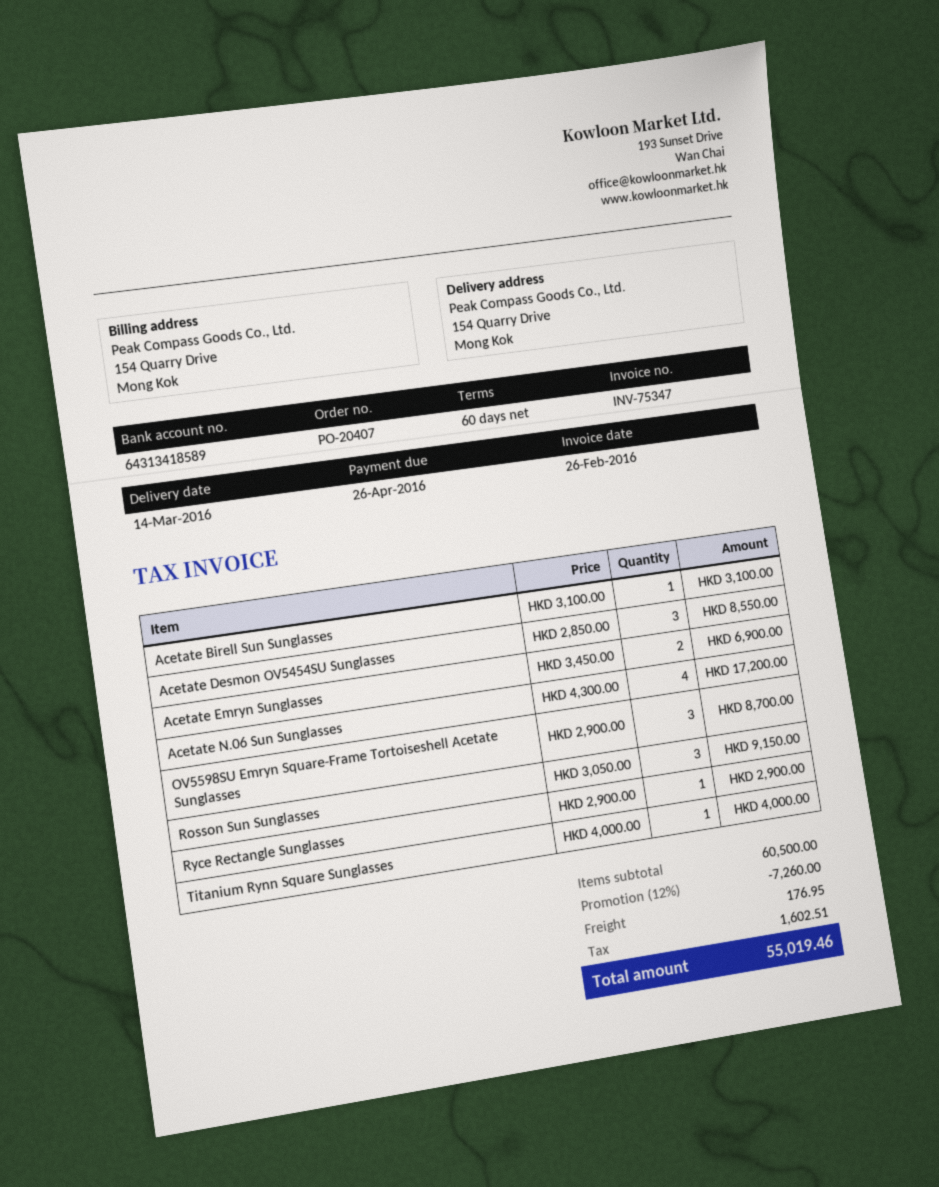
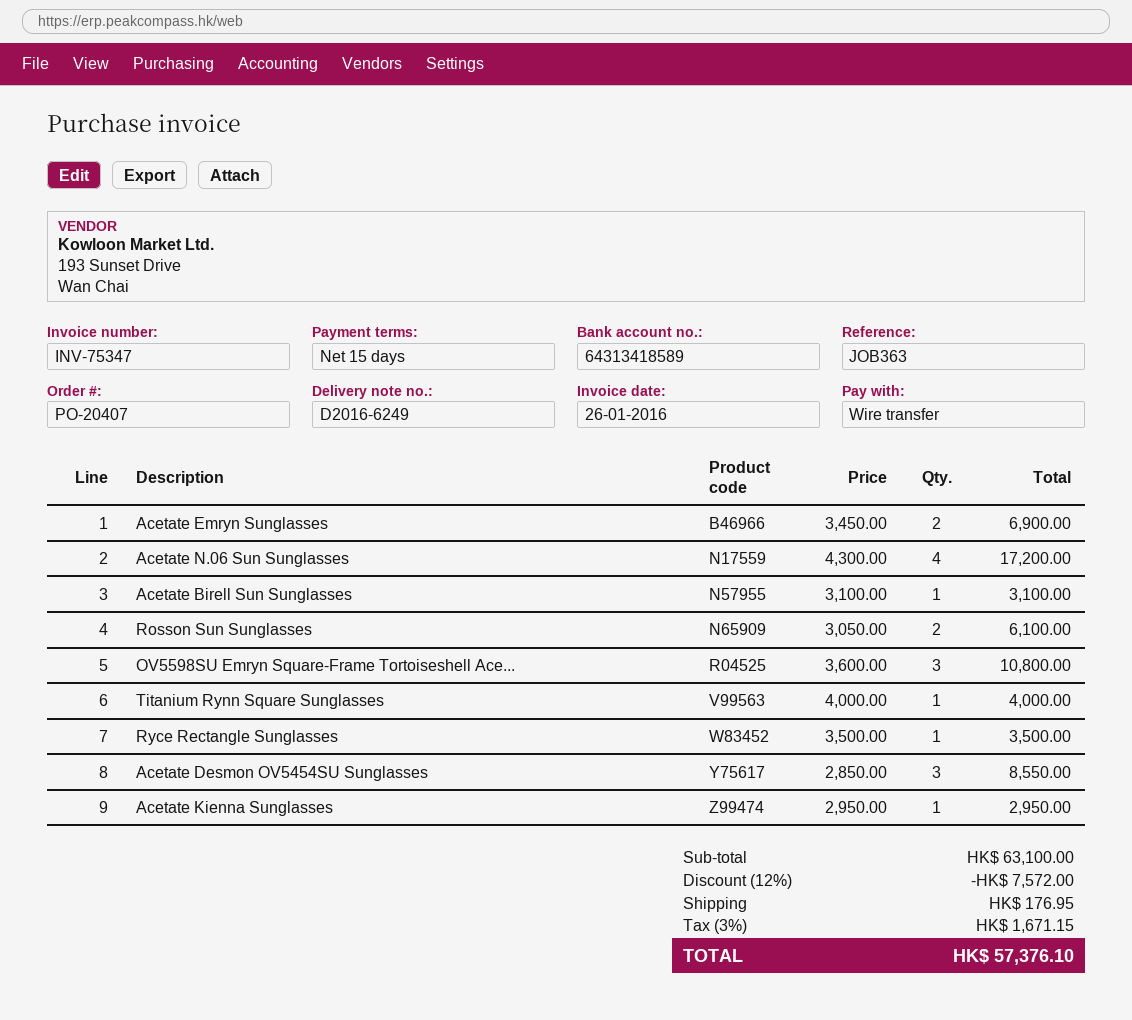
invoice date: 2016-02-26 -> 2016-01-26
payment terms: 60 days -> 15 days
OV5598SU Emryn Square-Frame Tortoiseshell Acetate Sunglasses: 3 x 2900.00 = 8700.00 -> 3 x 3600.00 = 10800.00
Rosson Sun Sunglasses: 3 x 3050.00 = 9150.00 -> 2 x 3050.00 = 6100.00
Ryce Rectangle Sunglasses: 1 x 2900.00 = 2900.00 -> 1 x 3500.00 = 3500.00
Acetate Kienna Sunglasses: none -> 1 x 2950.00 = 2950.00
subtotal: 60500.00 -> 63100.00
discount: 12% = 7260.00 -> 12% = 7572.00
tax: 1602.51 -> 1671.15
total: 55019.46 -> 57376.10

